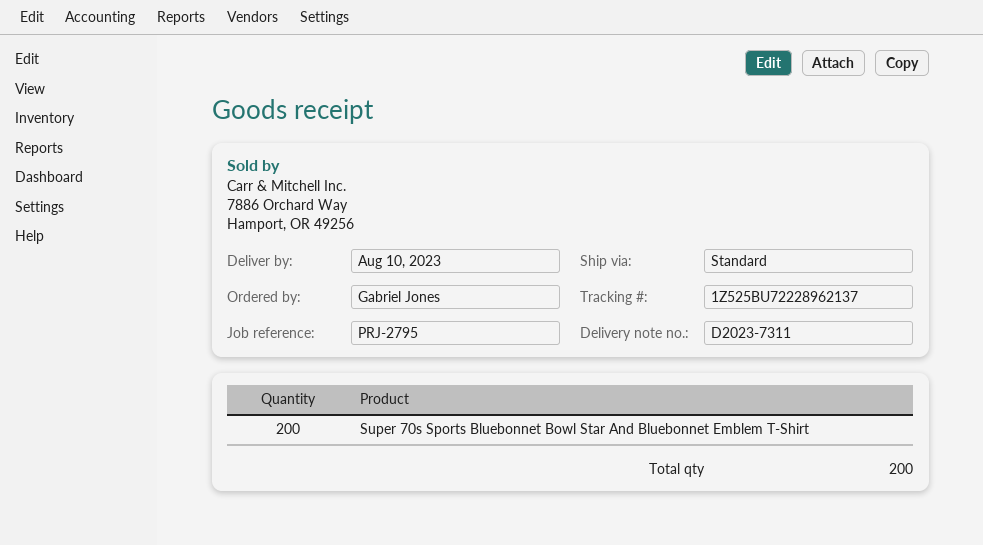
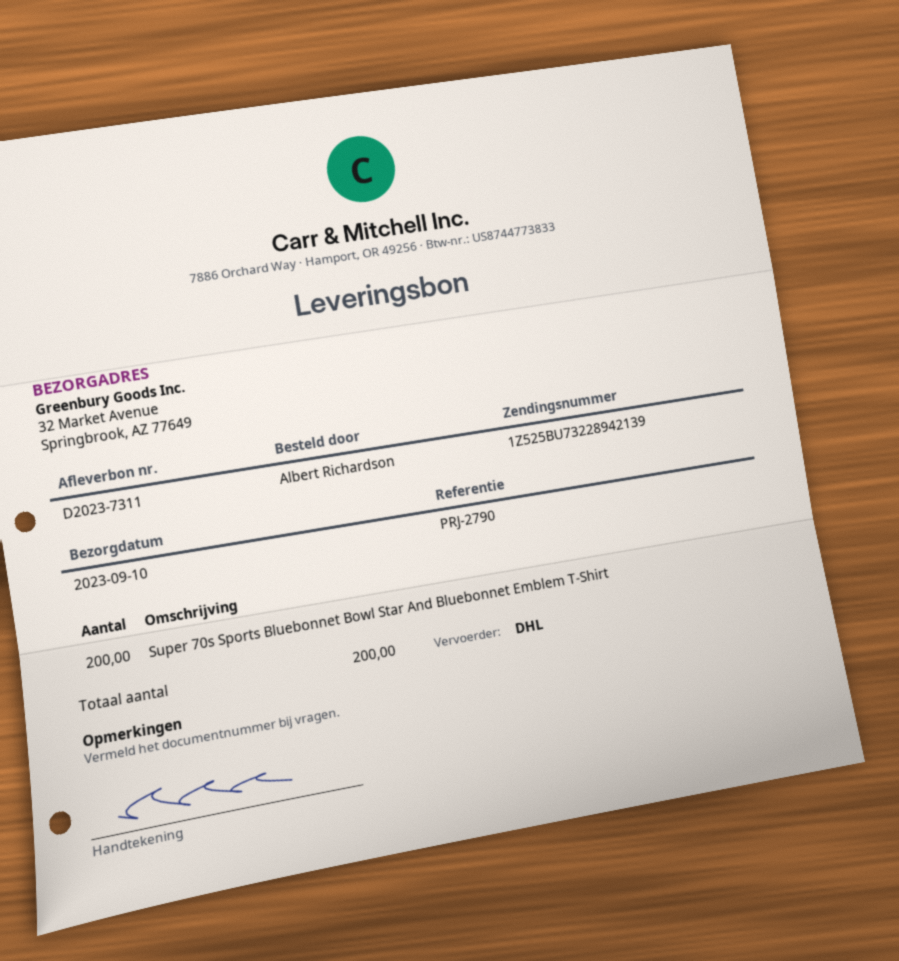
delivery date: 2023-08-10 -> 2023-09-10
reference: PRJ-2795 -> PRJ-2790
ordered by: Gabriel Jones -> Albert Richardson
shipping method: standard -> DHL
tracking number: 1Z525BU72228962137 -> 1Z525BU73228942139

